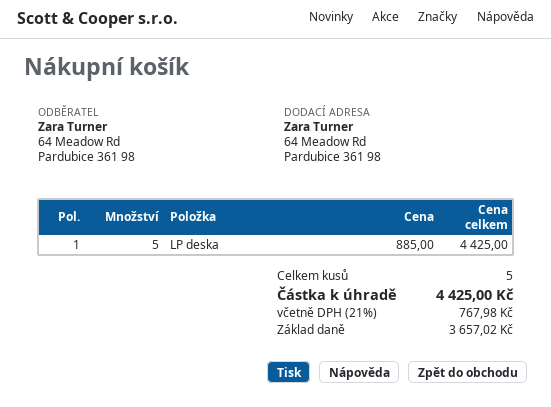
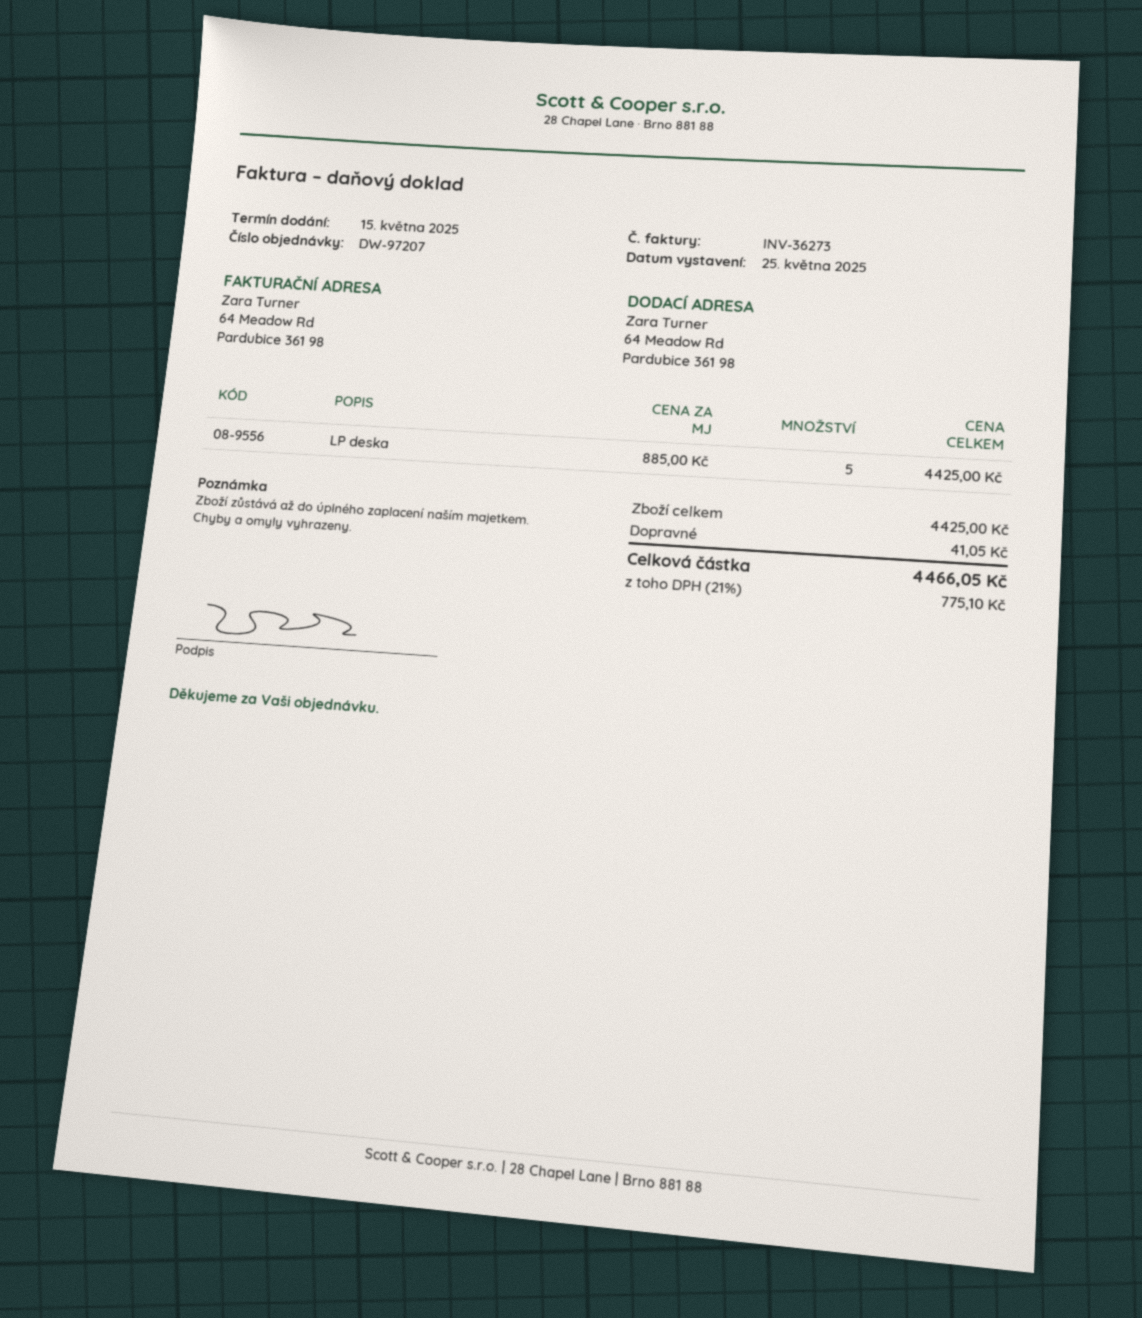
shipping: none -> 41.05
tax: 21% = 767.98 -> 21% = 775.10
total: 4425.00 -> 4466.05

